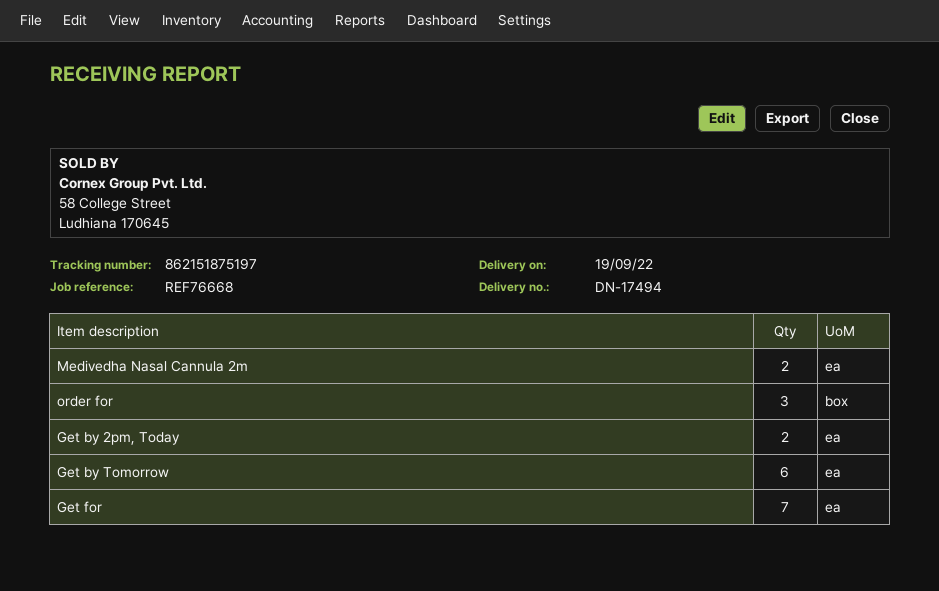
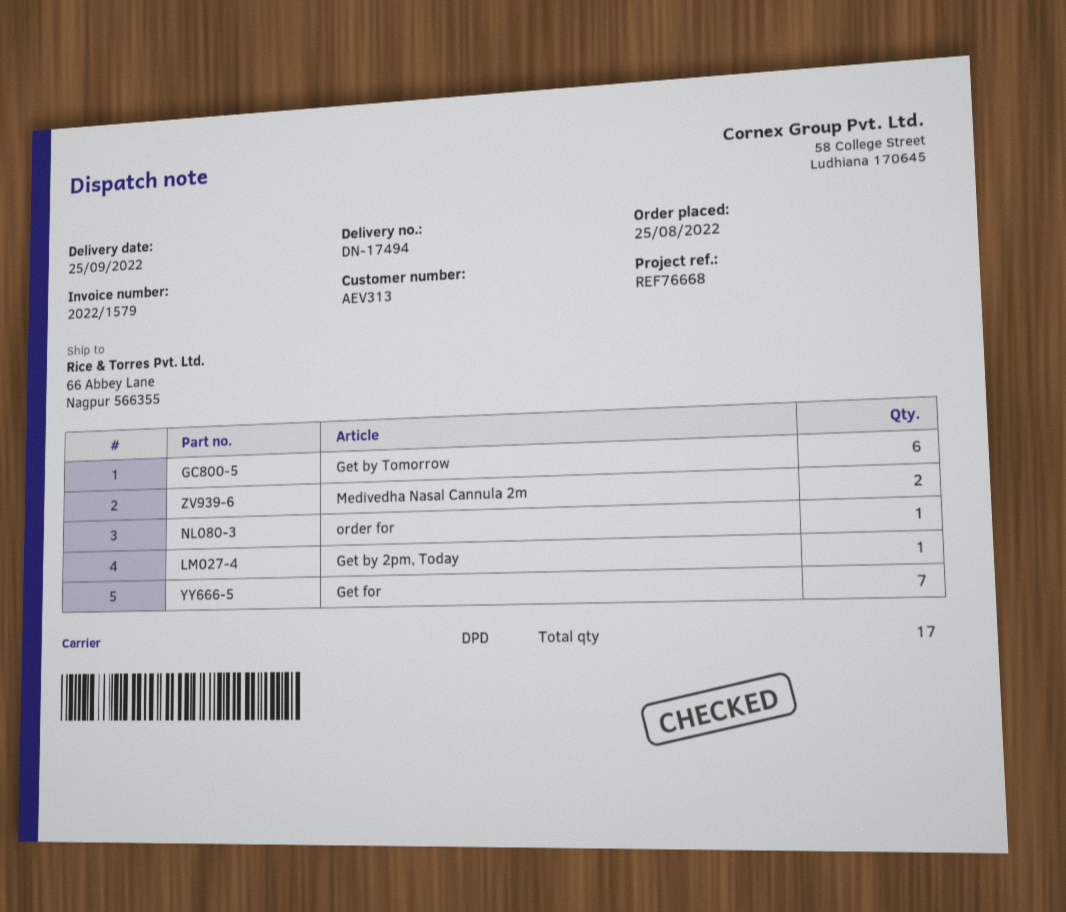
delivery date: 2022-09-19 -> 2022-09-25
order for: 3 -> 1
Get by 2pm, Today: 2 -> 1

